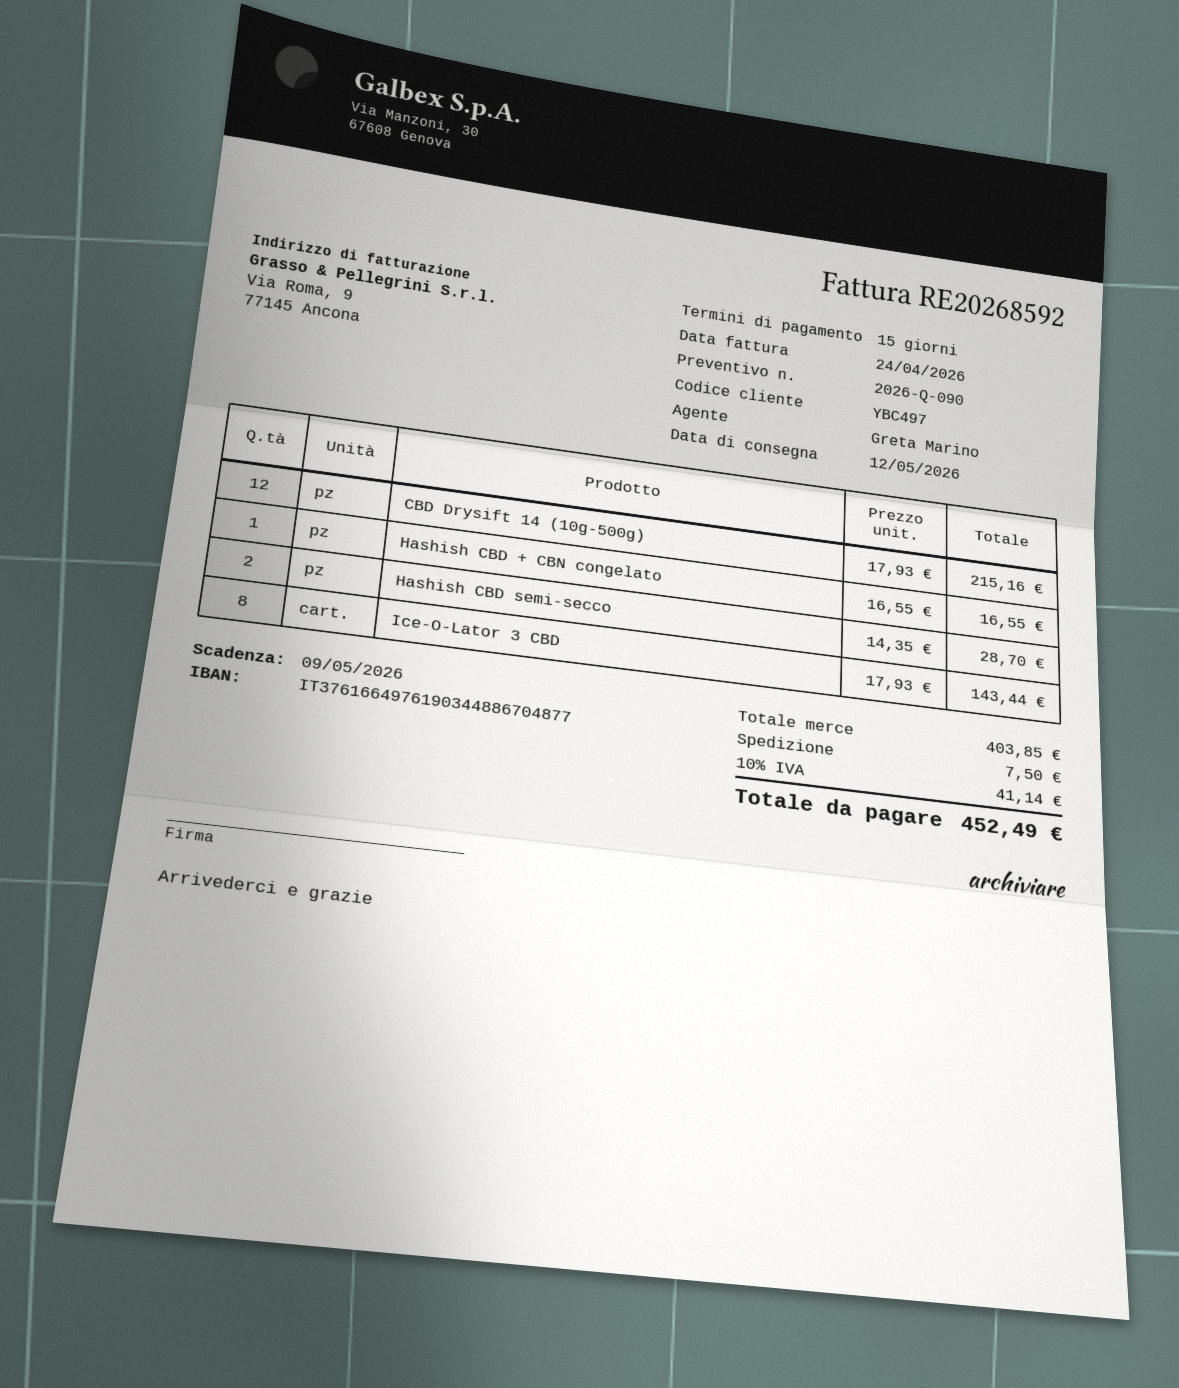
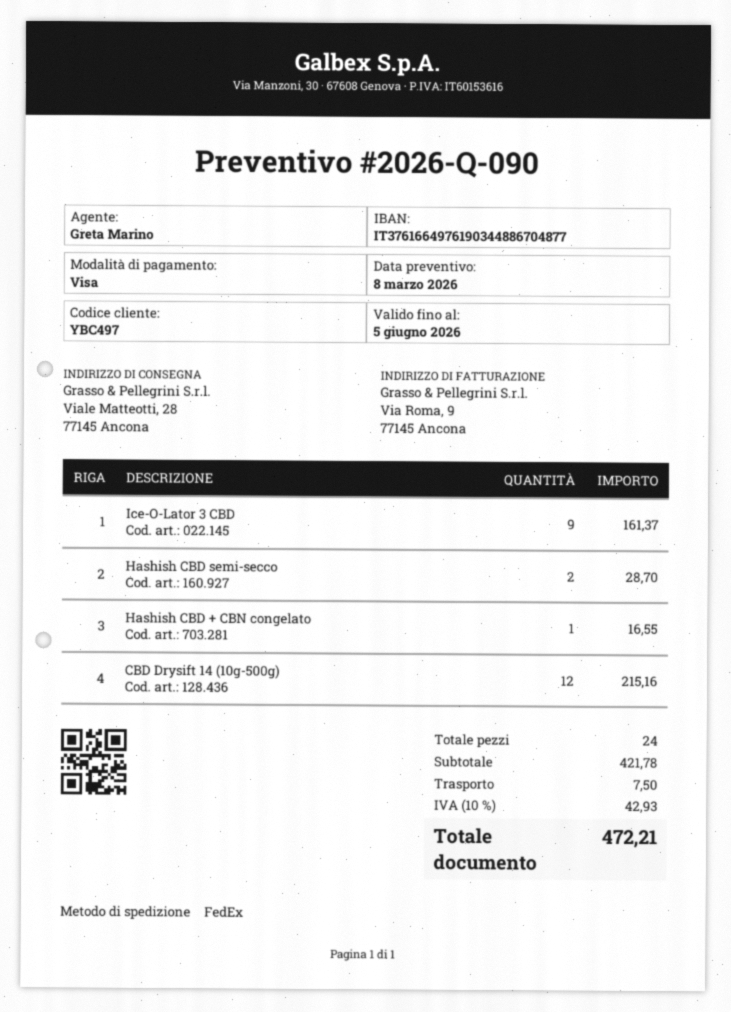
Ice-O-Lator 3 CBD: 8 for 143.44 -> 9 for 161.37
subtotal: 403.85 -> 421.78
tax: 10% = 41.14 -> 10% = 42.93
total: 452.49 -> 472.21

